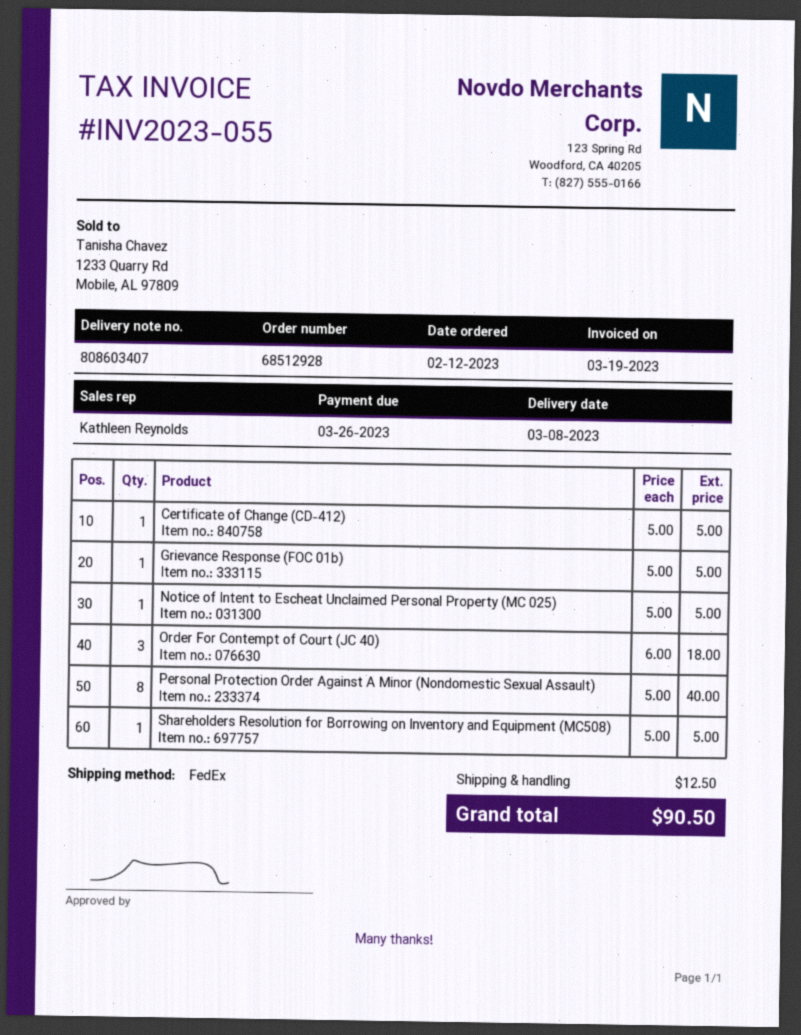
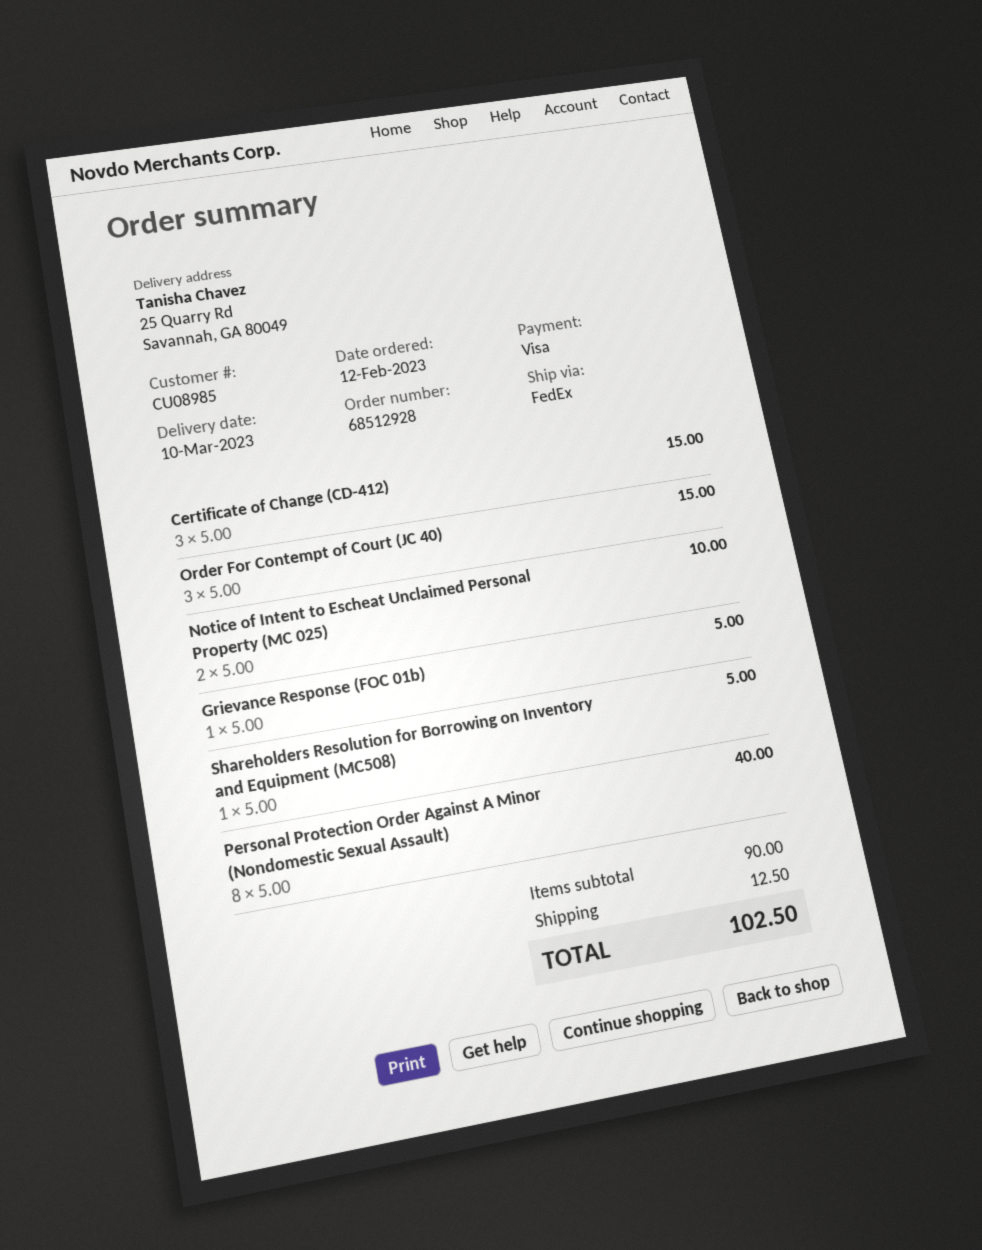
delivery date: 2023-03-08 -> 2023-03-10
Certificate of Change (CD-412): 1 x 5.00 = 5.00 -> 3 x 5.00 = 15.00
Notice of Intent to Escheat Unclaimed Personal Property (MC 025): 1 x 5.00 = 5.00 -> 2 x 5.00 = 10.00
Order For Contempt of Court (JC 40): 3 x 6.00 = 18.00 -> 3 x 5.00 = 15.00
total: 90.50 -> 102.50

